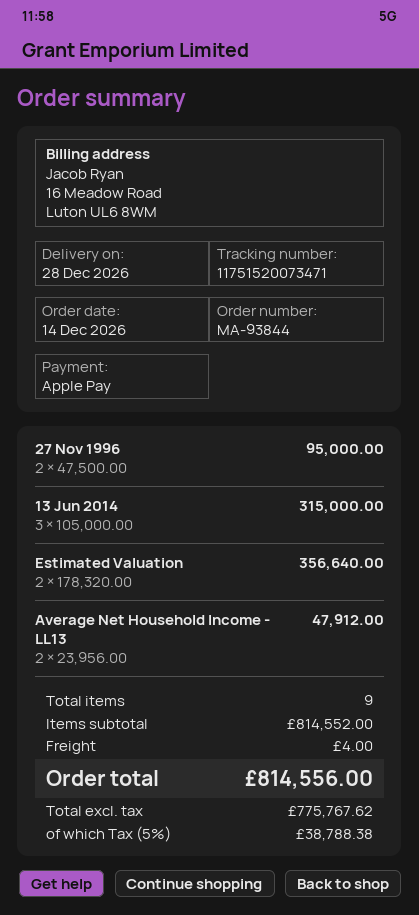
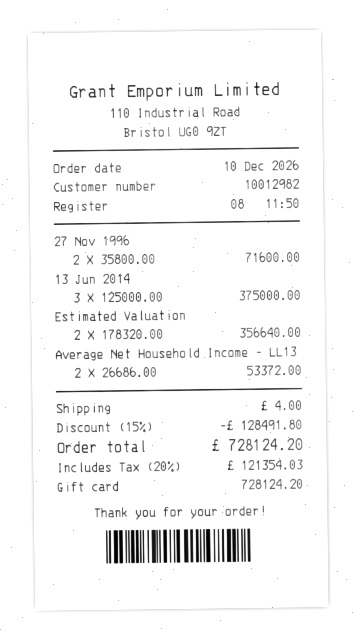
order date: 2026-12-14 -> 2026-12-10
payment method: Apple Pay -> gift card
27 Nov 1996: 2 x 47500.00 = 95000.00 -> 2 x 35800.00 = 71600.00
13 Jun 2014: 3 x 105000.00 = 315000.00 -> 3 x 125000.00 = 375000.00
Average Net Household Income - LL13: 2 x 23956.00 = 47912.00 -> 2 x 26686.00 = 53372.00
discount: none -> 15% = 128491.80
tax: 5% = 38788.38 -> 20% = 121354.03
total: 814556.00 -> 728124.20

